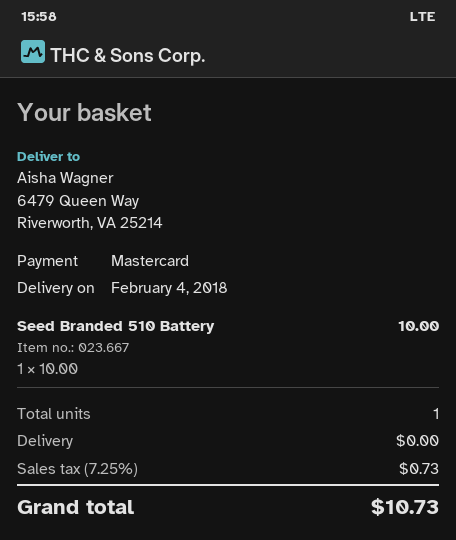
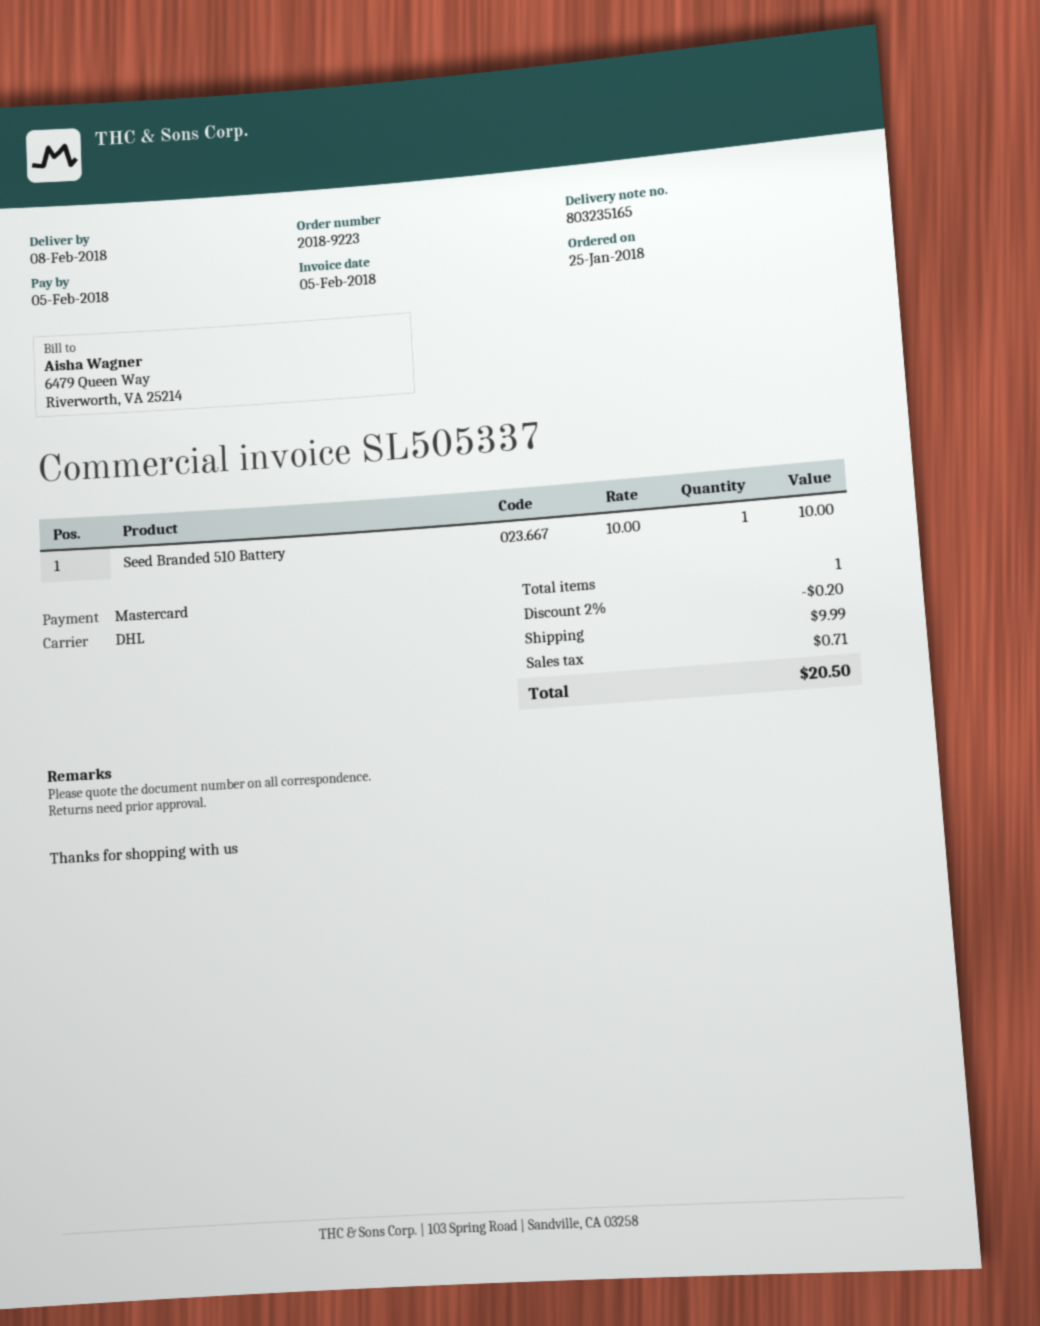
delivery date: 2018-02-04 -> 2018-02-08
discount: none -> 2% = 0.20
shipping: 0.00 -> 9.99
tax: 0.73 -> 0.71
total: 10.73 -> 20.50

